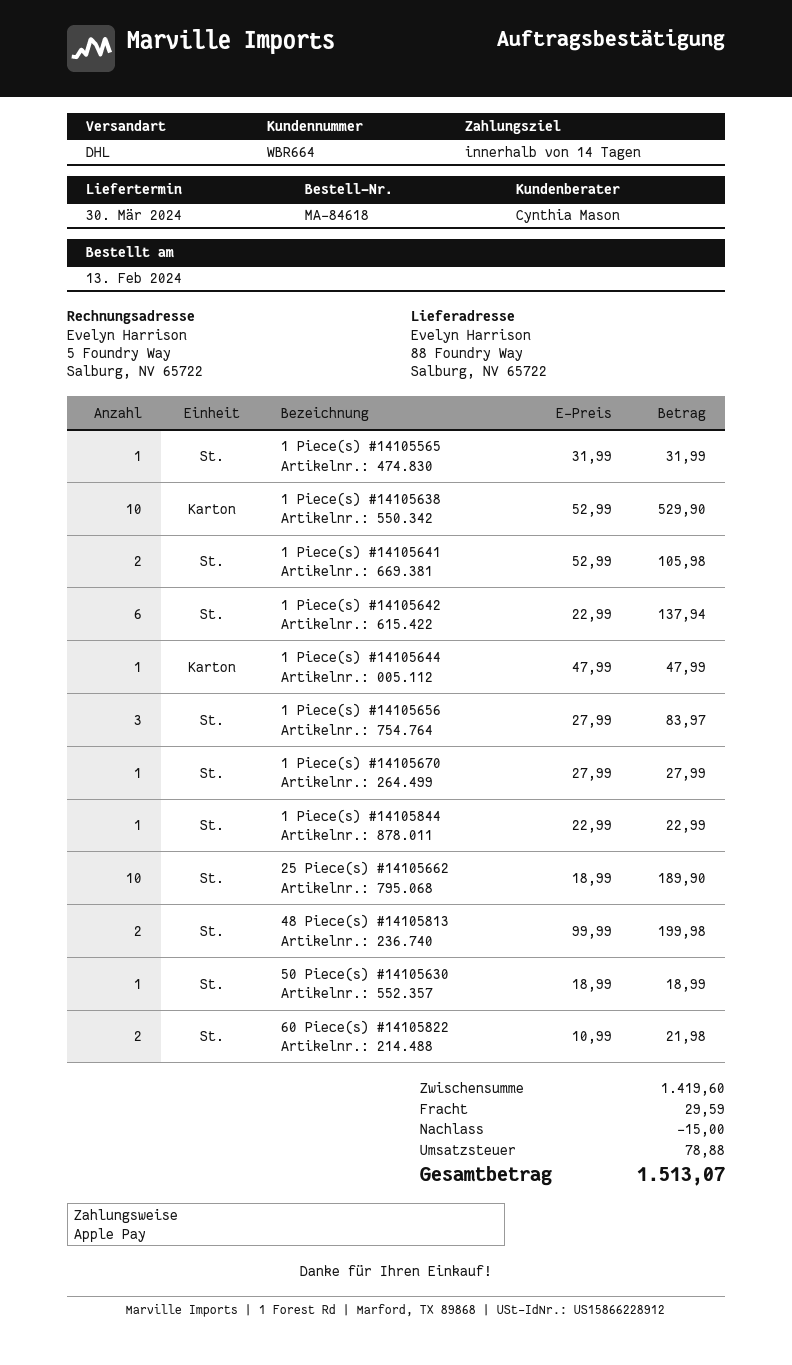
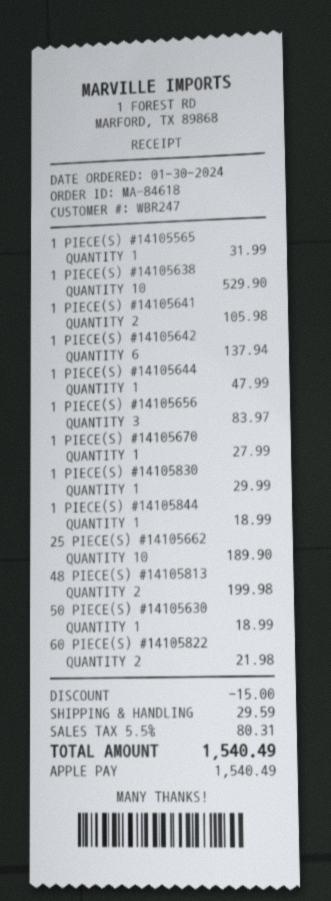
order date: 2024-02-13 -> 2024-01-30
customer number: WBR664 -> WBR247
1 Piece(s) #14105844: 1 for 22.99 -> 1 for 18.99
1 PIECE(S) #14105830: none -> 1 for 29.99
tax: 78.88 -> 80.31
total: 1513.07 -> 1540.49

